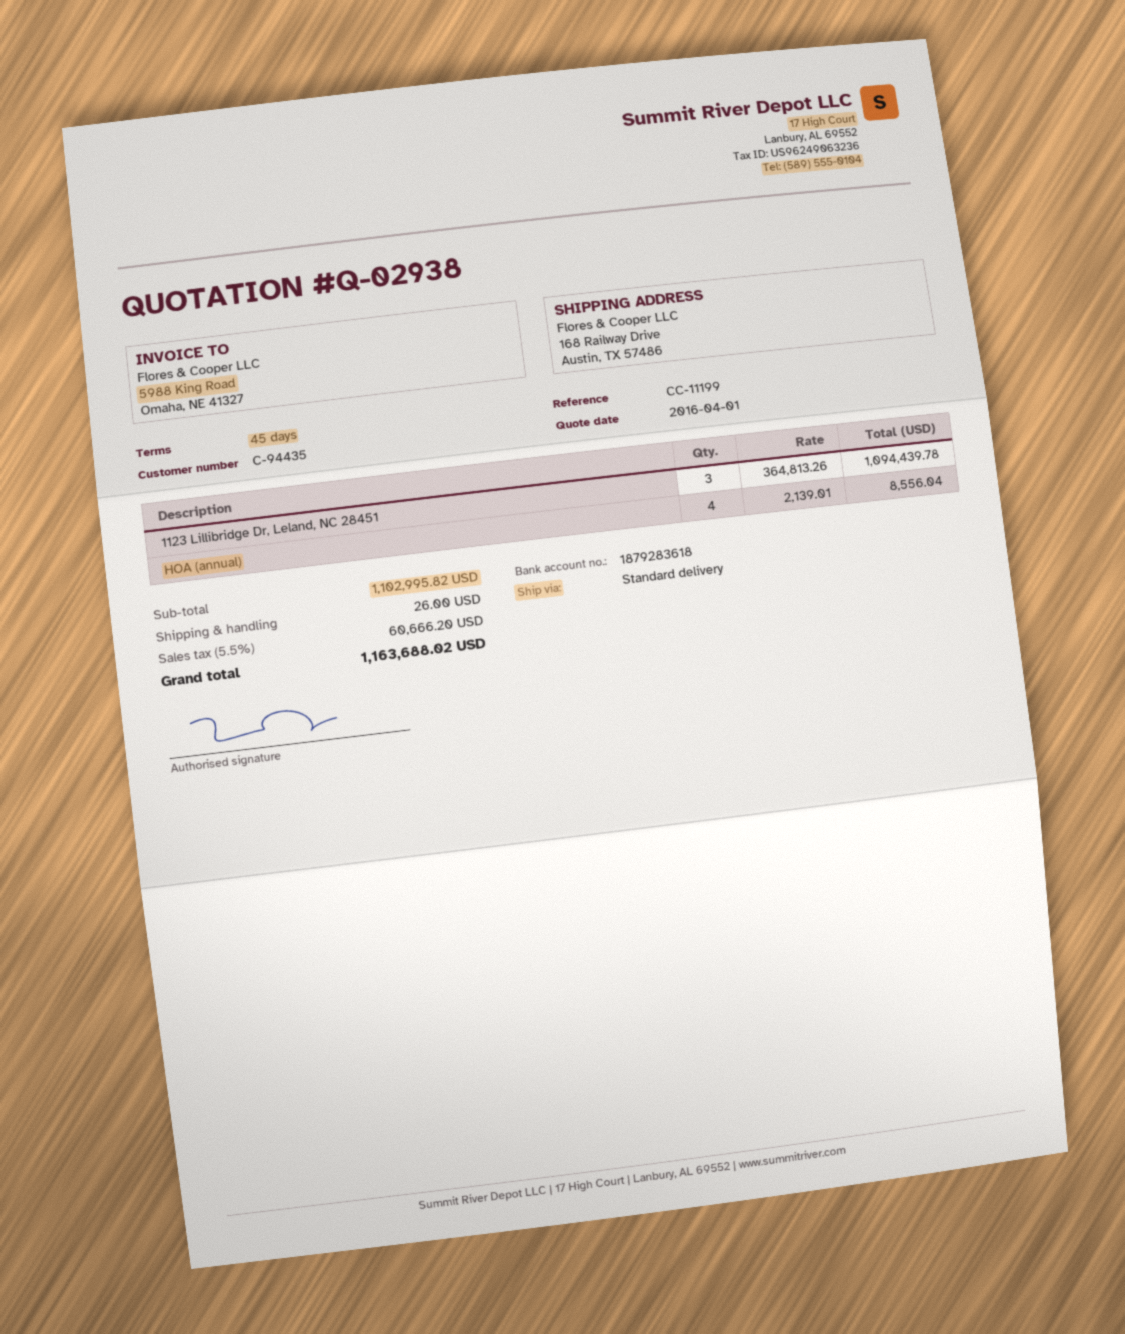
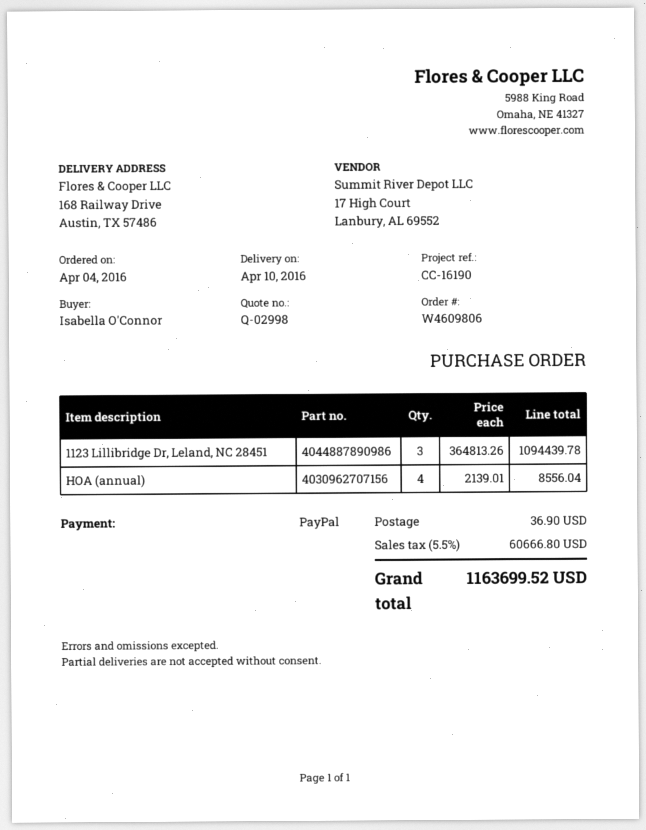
quote number: Q-02938 -> Q-02998
reference: CC-11199 -> CC-16190
shipping: 26.00 -> 36.90
tax: 5.5% = 60666.20 -> 5.5% = 60666.80
total: 1163688.02 -> 1163699.52

